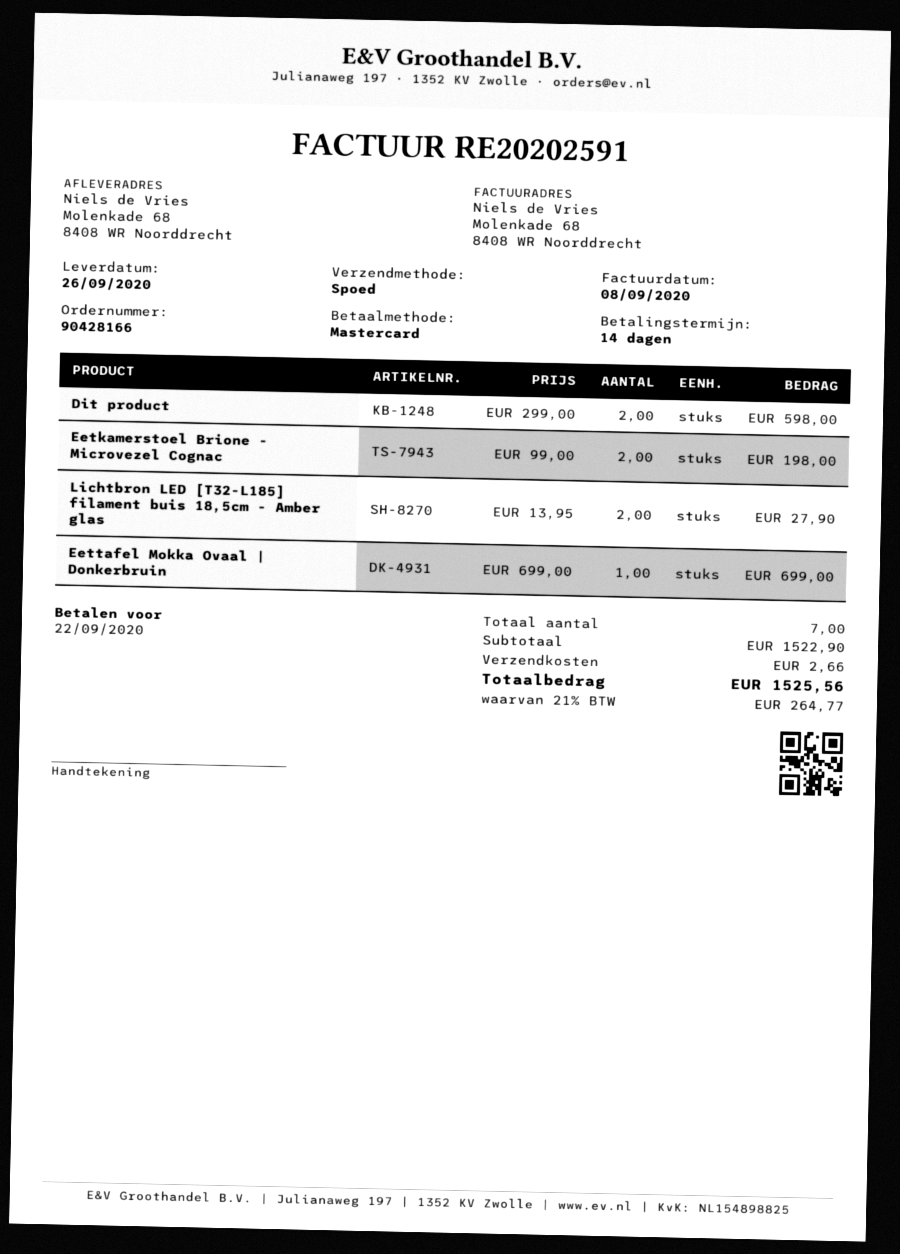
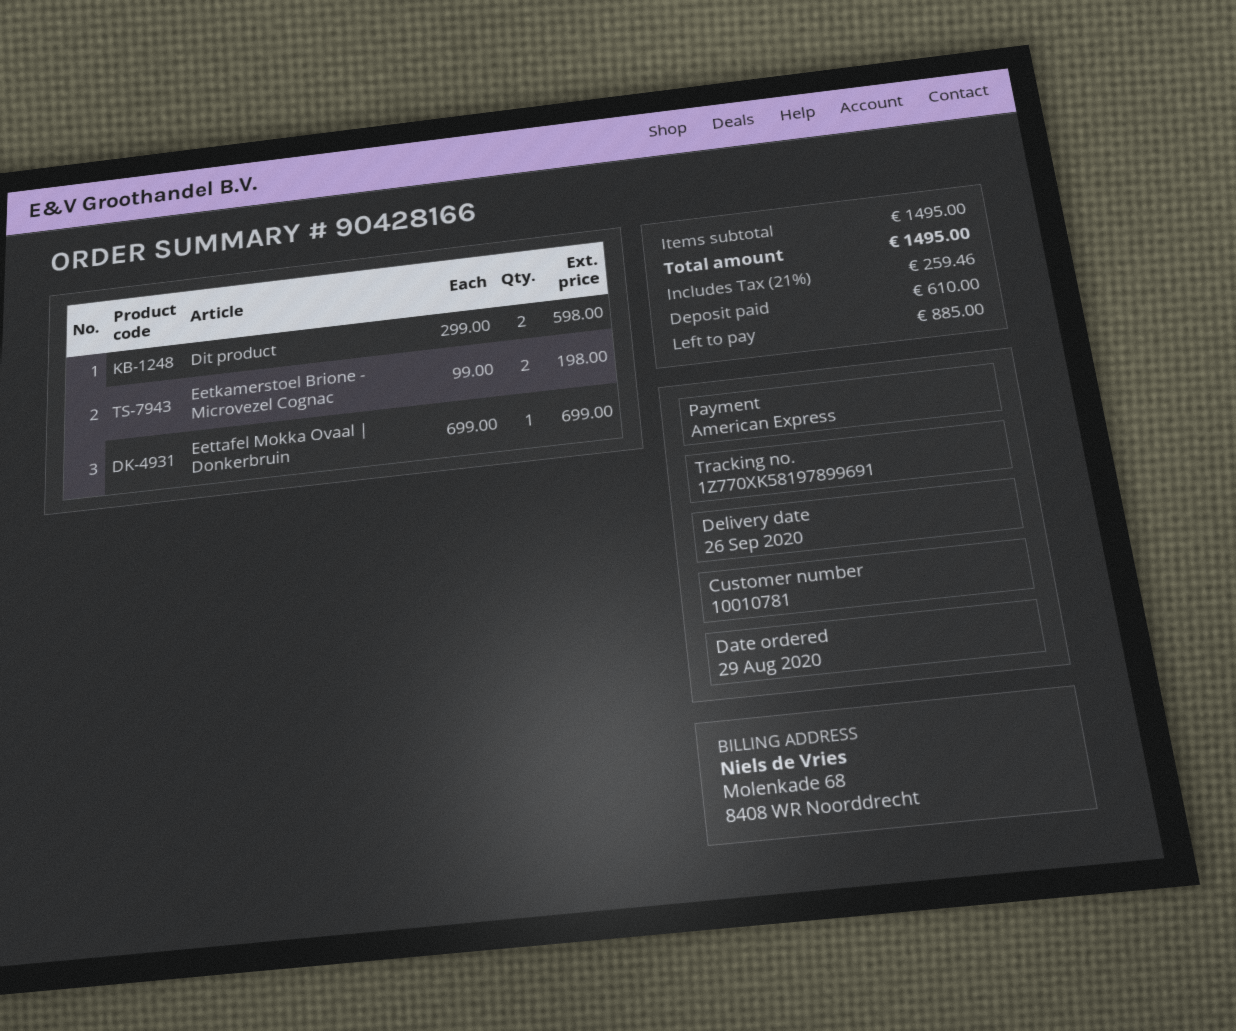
payment method: Mastercard -> American Express
Lichtbron LED [T32-L185] filament buis 18,5cm - Amber glas: 2 x 13.95 = 27.90 -> none
subtotal: 1522.90 -> 1495.00
shipping: 2.66 -> none
tax: 21% = 264.77 -> 21% = 259.46
total: 1525.56 -> 1495.00

